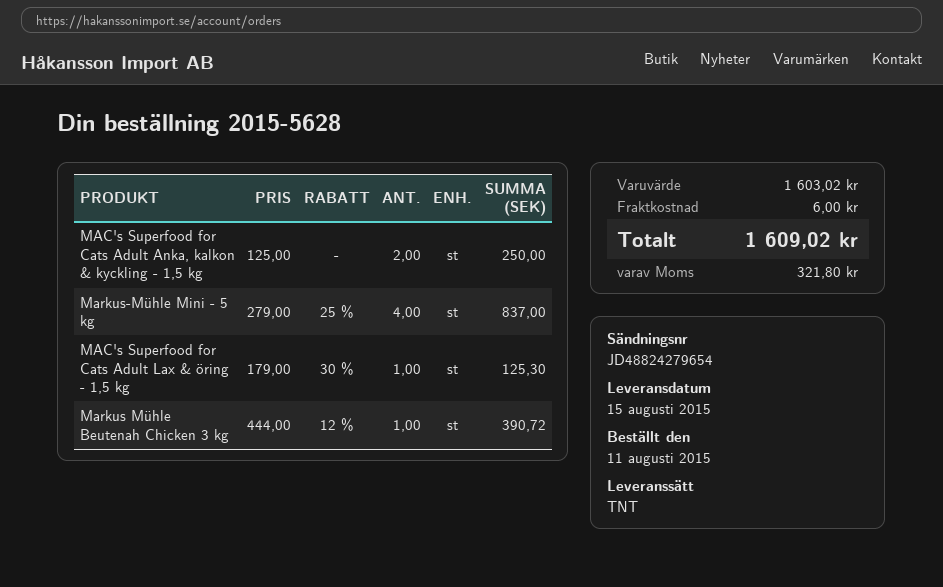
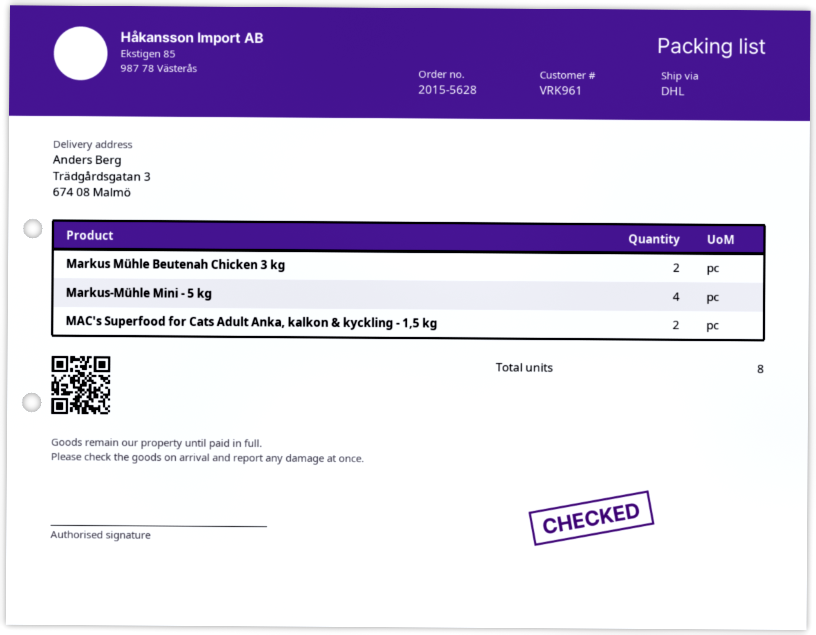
shipping method: TNT -> DHL
MAC's Superfood for Cats Adult Lax & öring - 1,5 kg: 1 -> none
Markus Mühle Beutenah Chicken 3 kg: 1 -> 2

